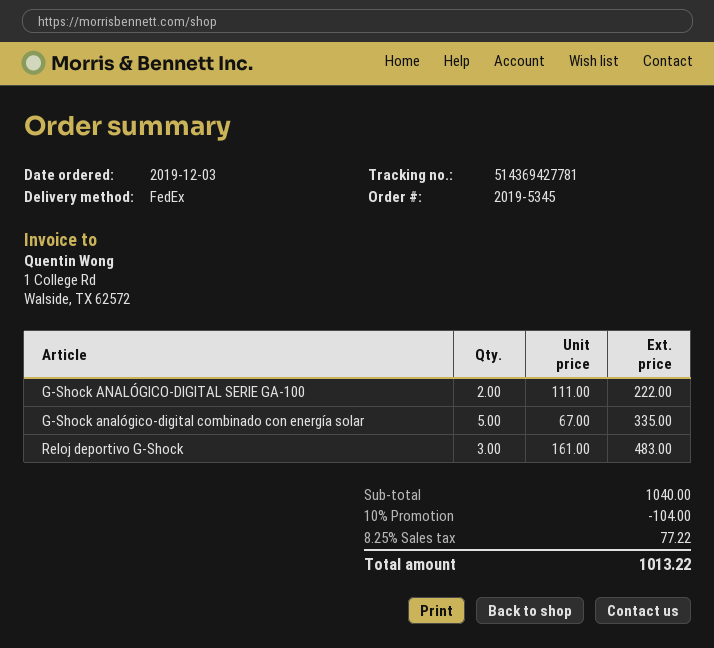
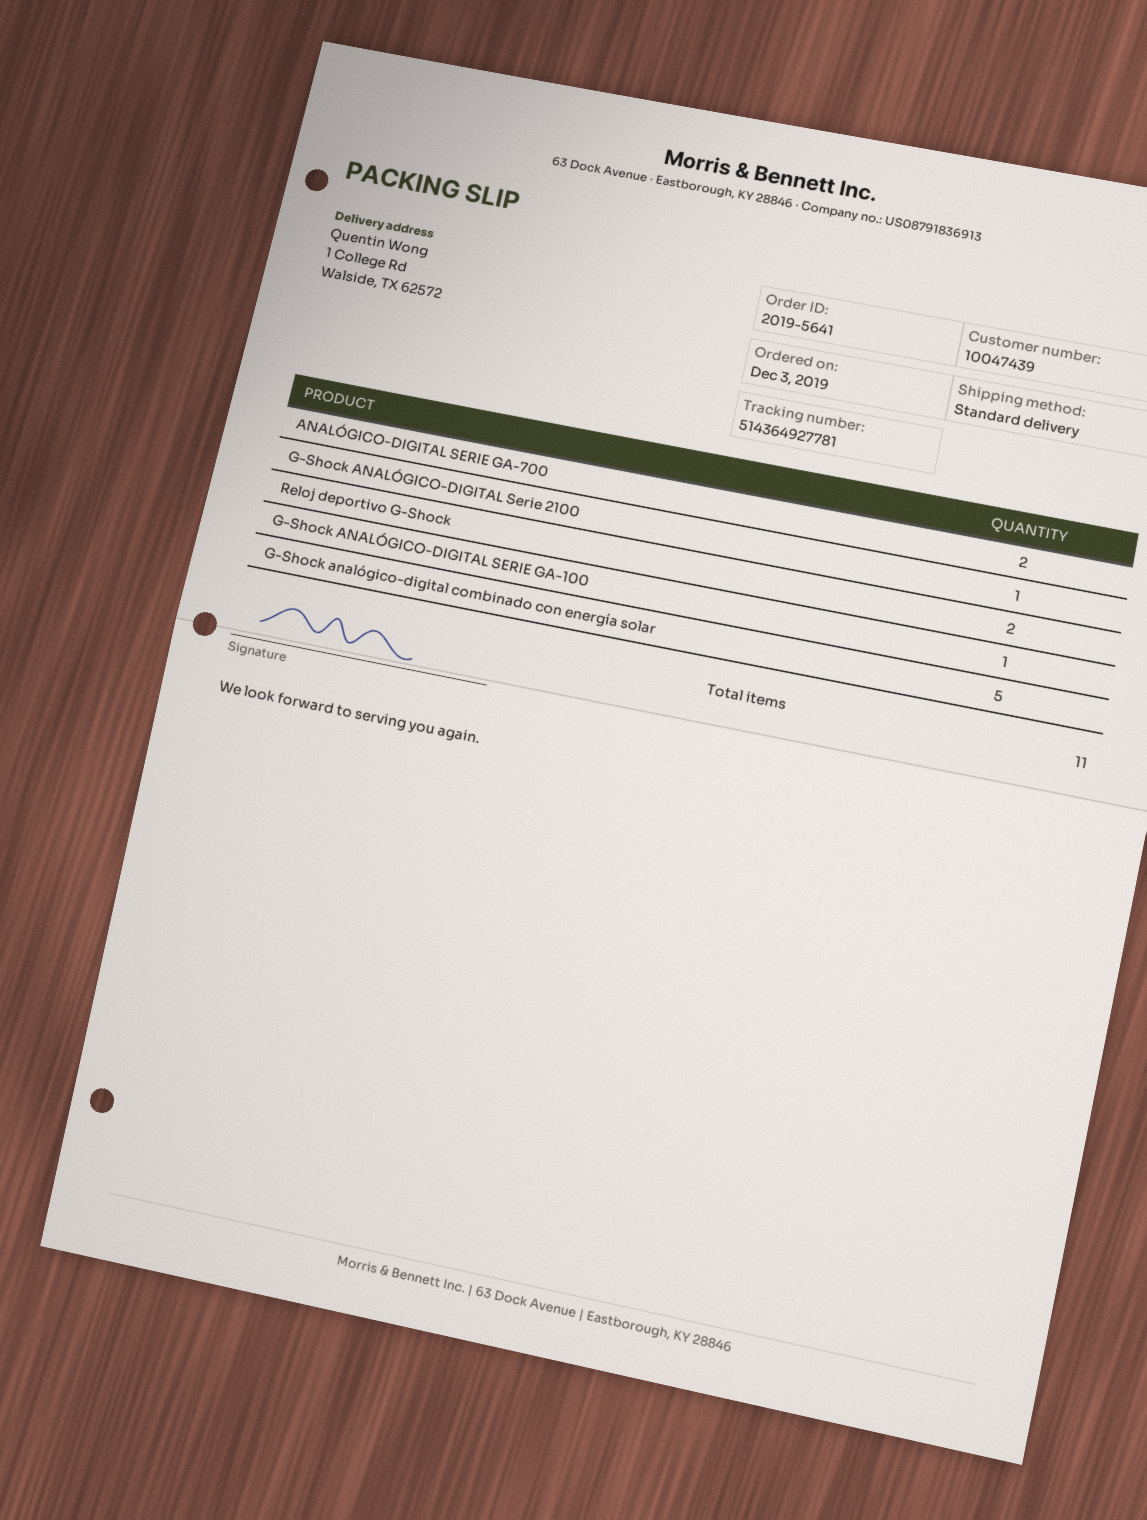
order number: 2019-5345 -> 2019-5641
shipping method: FedEx -> standard
tracking number: 514369427781 -> 514364927781
G-Shock ANALÓGICO-DIGITAL SERIE GA-100: 2 -> 1
Reloj deportivo G-Shock: 3 -> 2
ANALÓGICO-DIGITAL SERIE GA-700: none -> 2
G-Shock ANALÓGICO-DIGITAL Serie 2100: none -> 1

